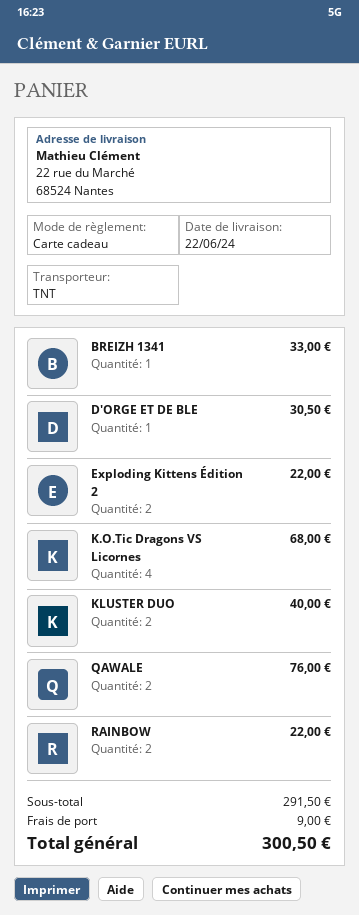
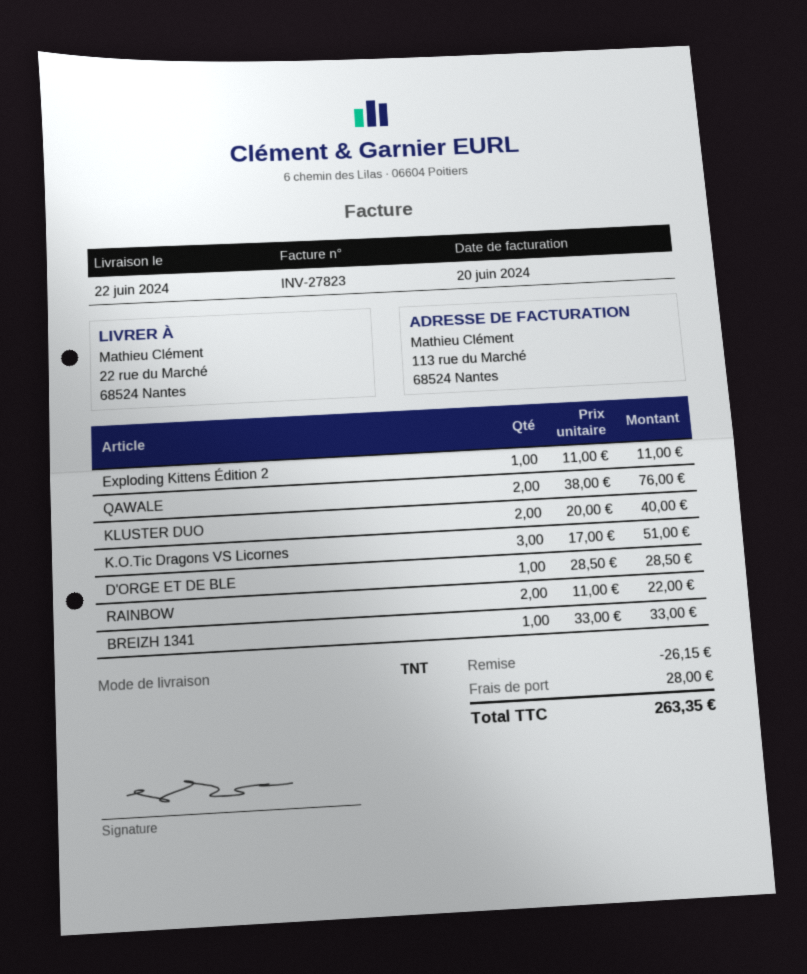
D'ORGE ET DE BLE: 1 for 30.50 -> 1 for 28.50
Exploding Kittens Édition 2: 2 for 22.00 -> 1 for 11.00
K.O.Tic Dragons VS Licornes: 4 for 68.00 -> 3 for 51.00
discount: none -> 26.15
shipping: 9.00 -> 28.00
total: 300.50 -> 263.35

